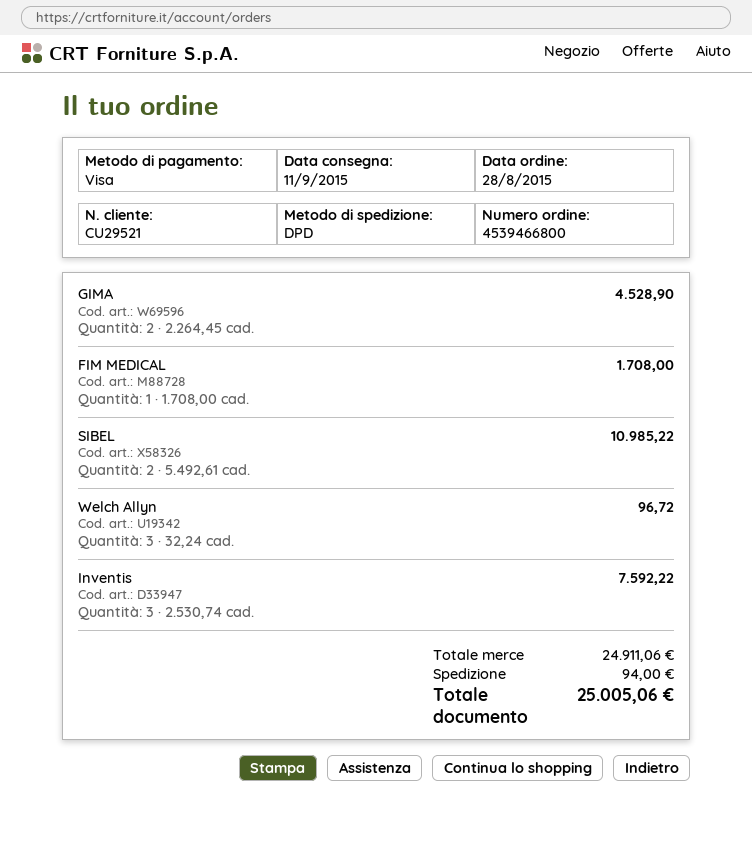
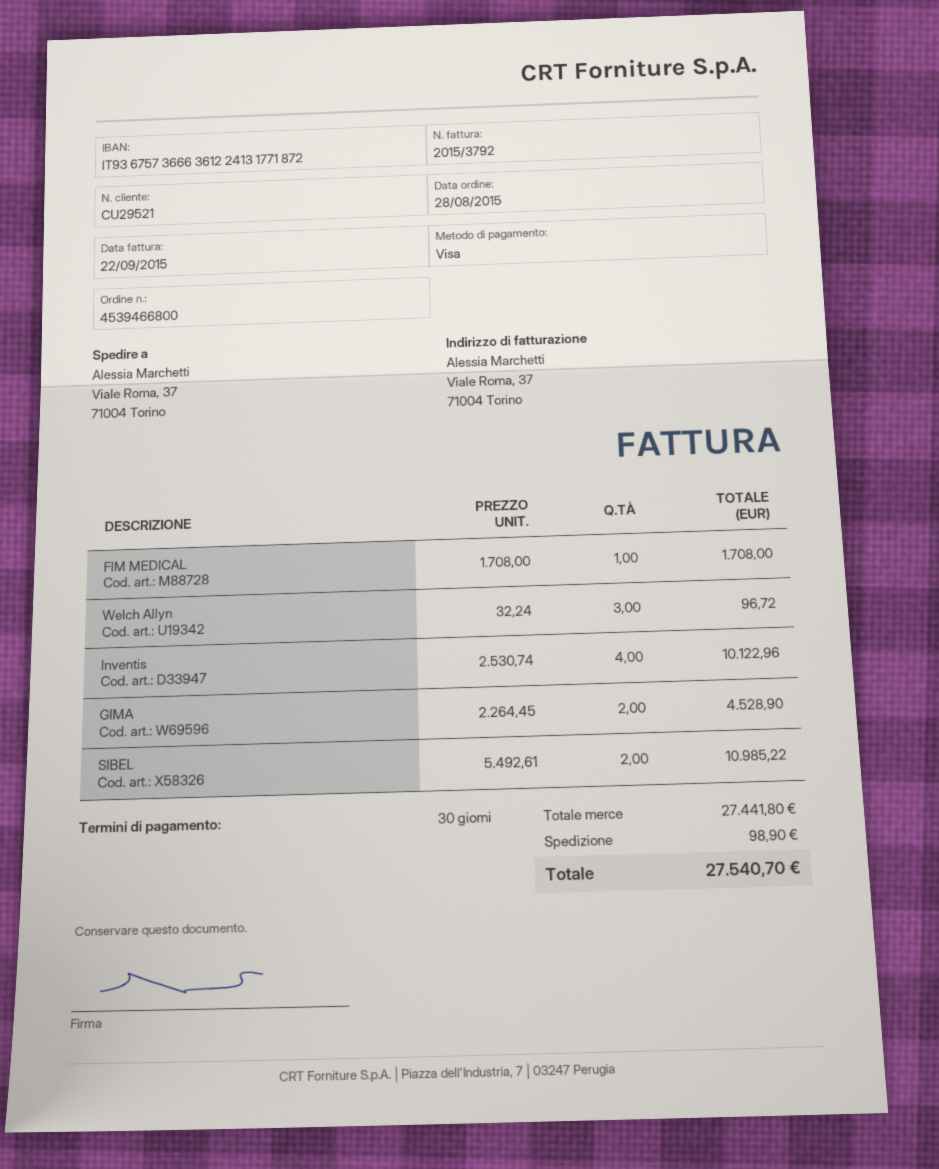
Inventis: 3 x 2530.74 = 7592.22 -> 4 x 2530.74 = 10122.96
subtotal: 24911.06 -> 27441.80
shipping: 94.00 -> 98.90
total: 25005.06 -> 27540.70

